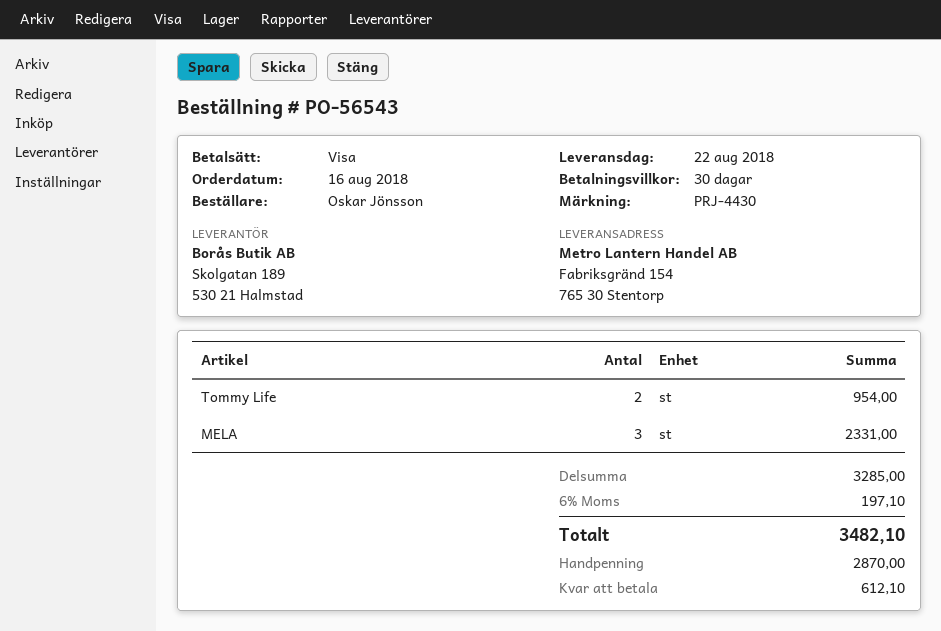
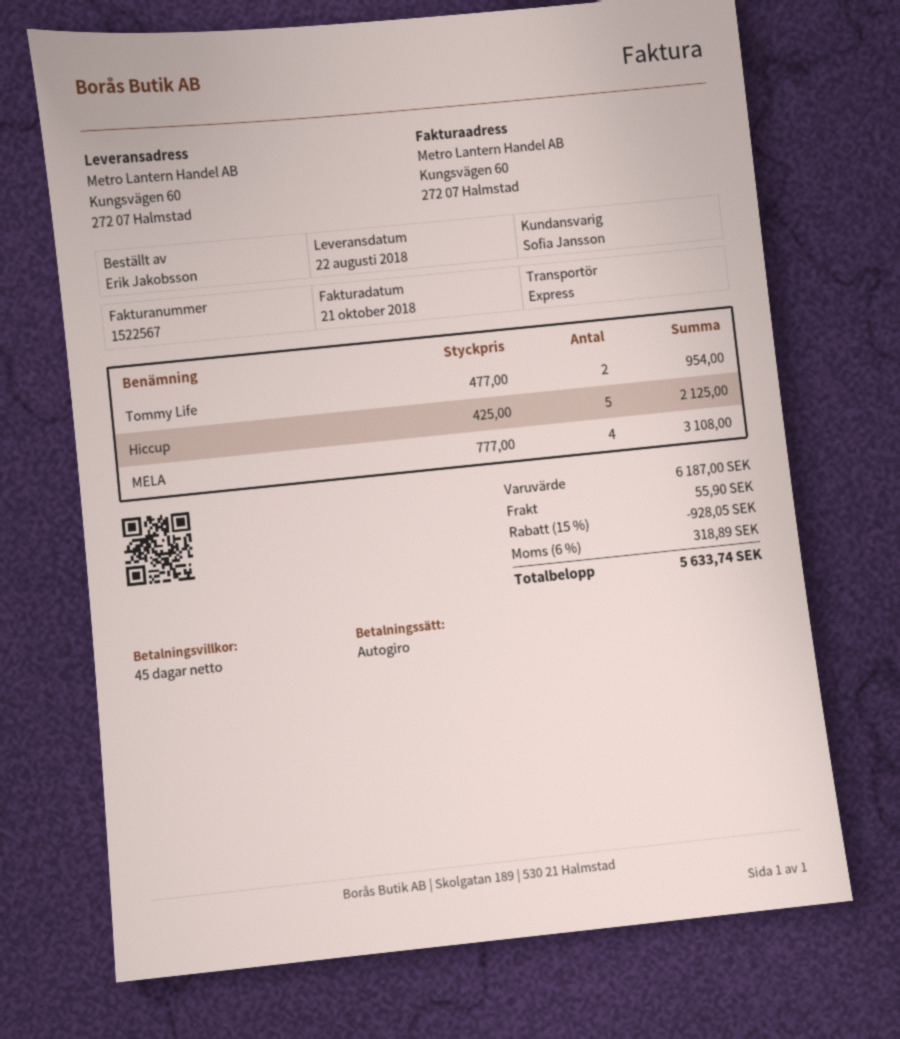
payment terms: 30 days -> 45 days
ordered by: Oskar Jönsson -> Erik Jakobsson
payment method: Visa -> direct debit
ship to: Fabriksgränd 154, 765 30 Stentorp -> Kungsvägen 60, 272 07 Halmstad
MELA: 3 for 2331.00 -> 4 for 3108.00
Hiccup: none -> 5 for 2125.00
subtotal: 3285.00 -> 6187.00
discount: none -> 15% = 928.05
shipping: none -> 55.90
tax: 6% = 197.10 -> 6% = 318.89
total: 3482.10 -> 5633.74

